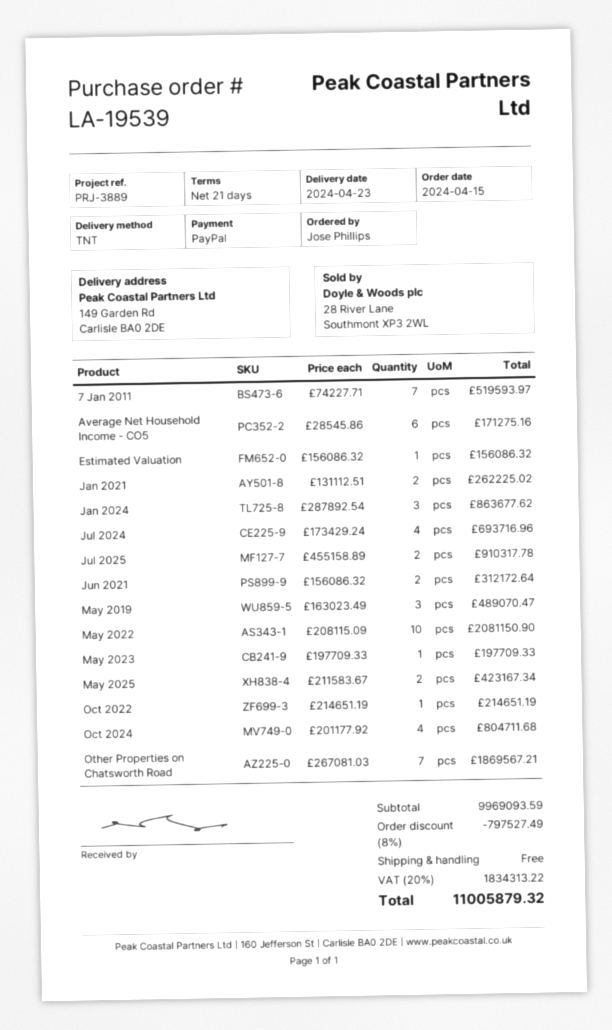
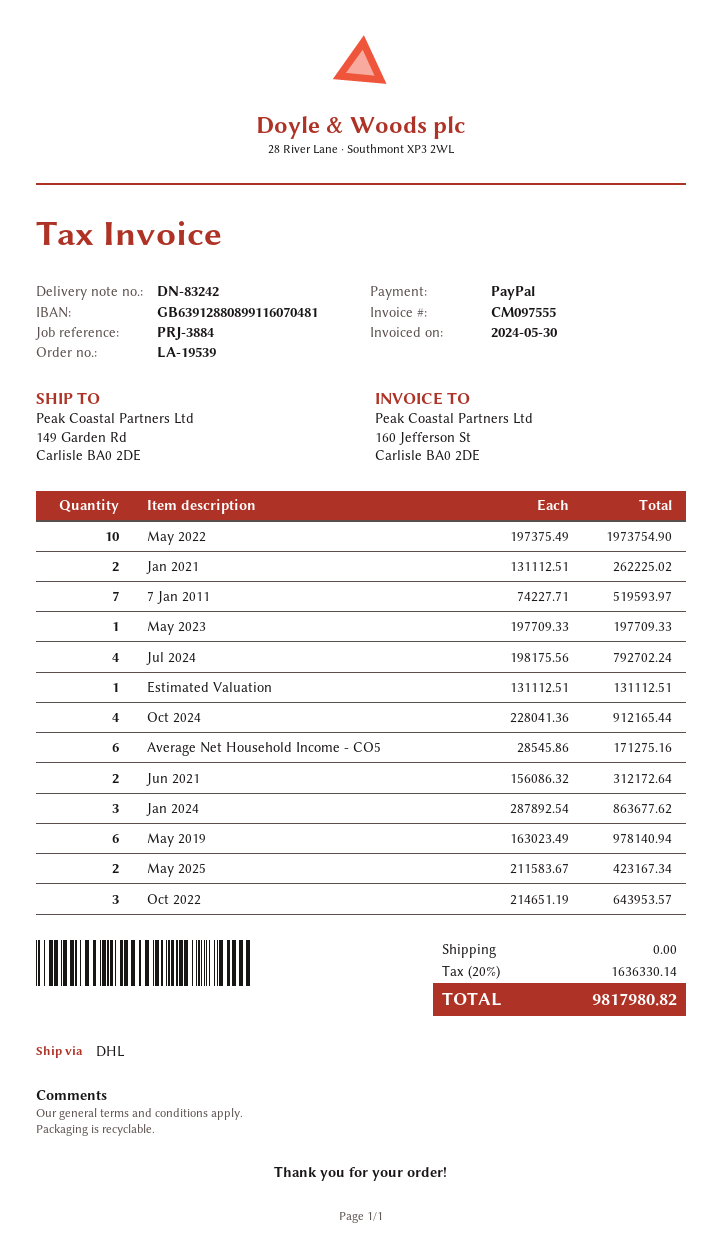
reference: PRJ-3889 -> PRJ-3884
shipping method: TNT -> DHL
Estimated Valuation: 1 x 156086.32 = 156086.32 -> 1 x 131112.51 = 131112.51
Jul 2024: 4 x 173429.24 = 693716.96 -> 4 x 198175.56 = 792702.24
Jul 2025: 2 x 455158.89 = 910317.78 -> none
May 2019: 3 x 163023.49 = 489070.47 -> 6 x 163023.49 = 978140.94
May 2022: 10 x 208115.09 = 2081150.90 -> 10 x 197375.49 = 1973754.90
Oct 2022: 1 x 214651.19 = 214651.19 -> 3 x 214651.19 = 643953.57
Oct 2024: 4 x 201177.92 = 804711.68 -> 4 x 228041.36 = 912165.44
Other Properties on Chatsworth Road: 7 x 267081.03 = 1869567.21 -> none
discount: 8% = 797527.49 -> none
tax: 20% = 1834313.22 -> 20% = 1636330.14
total: 11005879.32 -> 9817980.82

